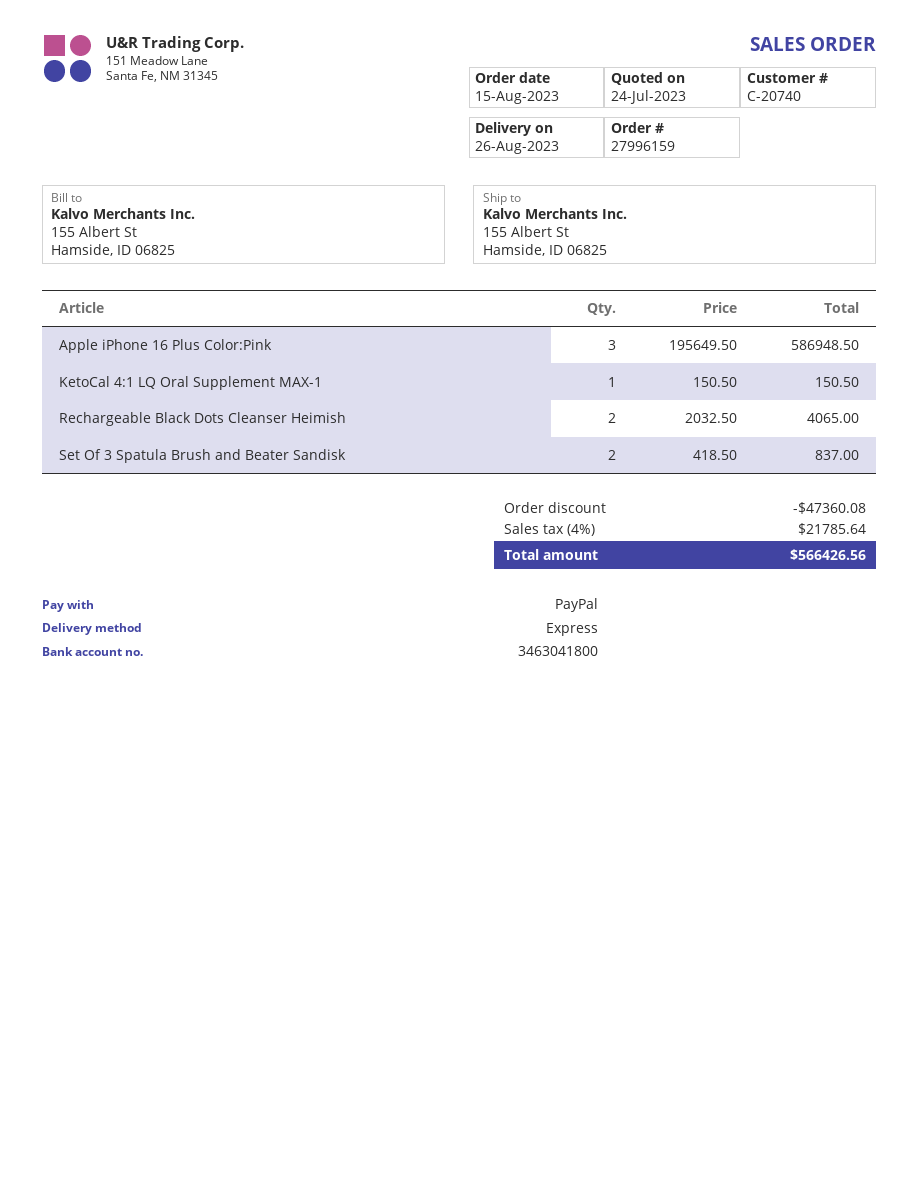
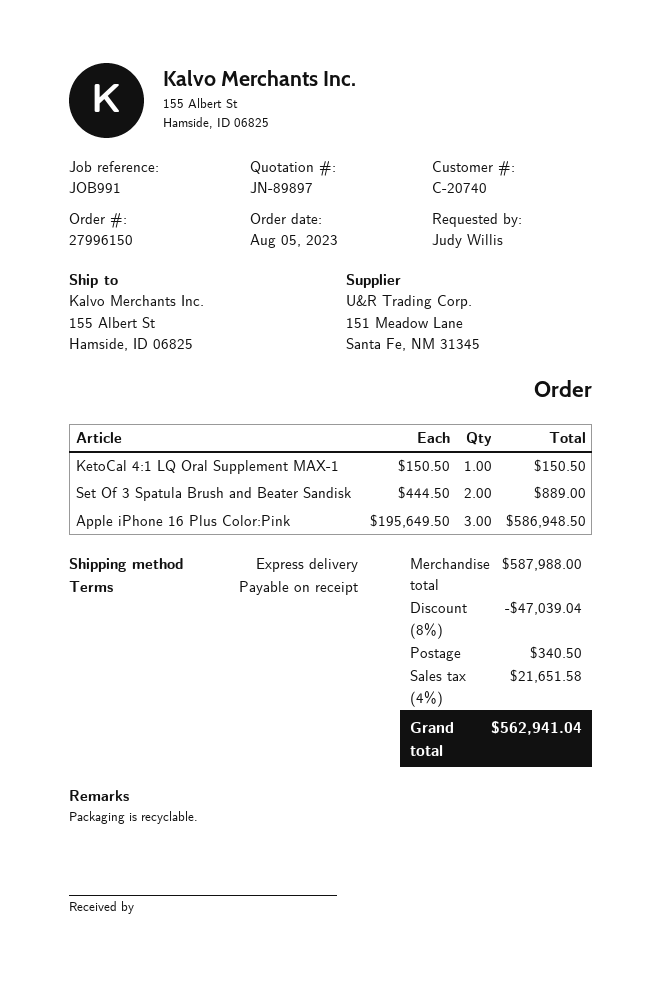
order number: 27996159 -> 27996150
order date: 2023-08-15 -> 2023-08-05
Rechargeable Black Dots Cleanser Heimish: 2 x 2032.50 = 4065.00 -> none
Set Of 3 Spatula Brush and Beater Sandisk: 2 x 418.50 = 837.00 -> 2 x 444.50 = 889.00
discount: 47360.08 -> 47039.04
shipping: none -> 340.50
tax: 4% = 21785.64 -> 4% = 21651.58
total: 566426.56 -> 562941.04

